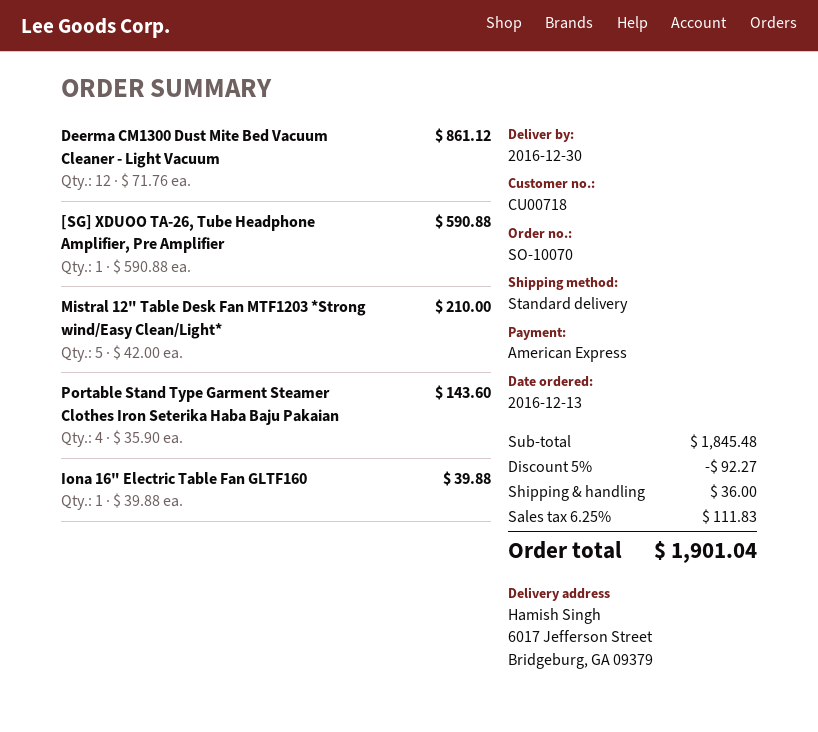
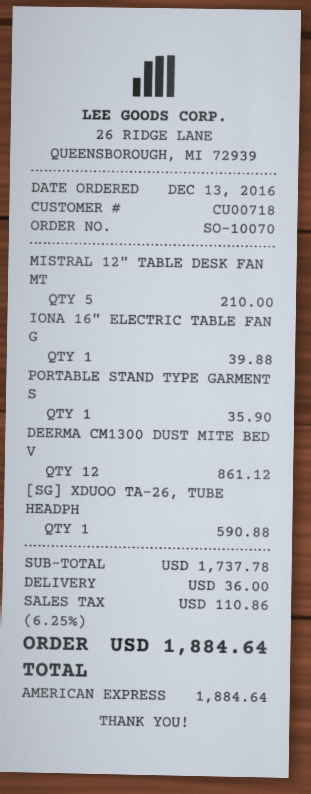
Portable Stand Type Garment Steamer Clothes Iron Seterika Haba Baju Pakaian: 4 for 143.60 -> 1 for 35.90
subtotal: 1845.48 -> 1737.78
discount: 5% = 92.27 -> none
tax: 6.25% = 111.83 -> 6.25% = 110.86
total: 1901.04 -> 1884.64

